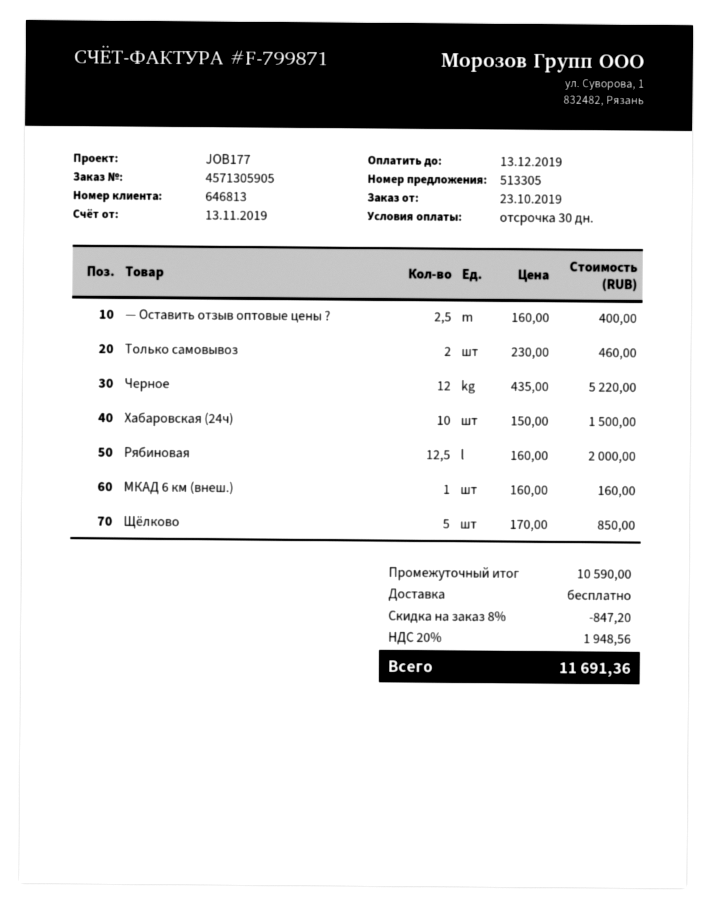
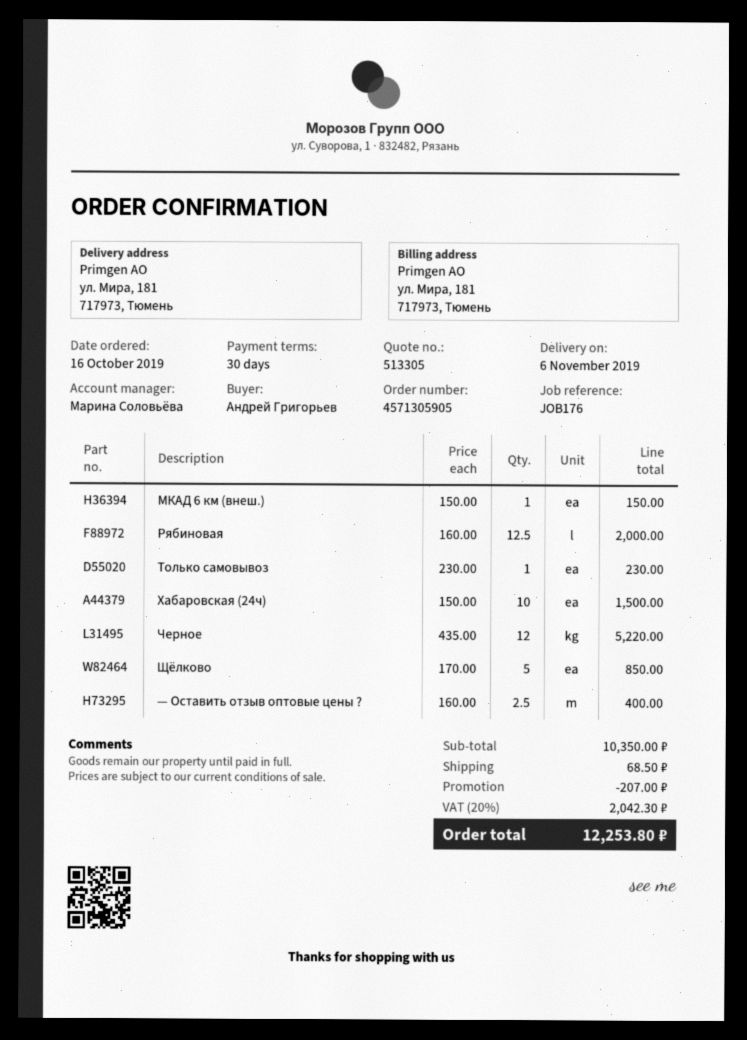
order date: 2019-10-23 -> 2019-10-16
reference: JOB177 -> JOB176
Только самовывоз: 2 x 230.00 = 460.00 -> 1 x 230.00 = 230.00
МКАД 6 км (внеш.): 1 x 160.00 = 160.00 -> 1 x 150.00 = 150.00
subtotal: 10590.00 -> 10350.00
discount: 847.20 -> 207.00
shipping: 0.00 -> 68.50
tax: 20% = 1948.56 -> 20% = 2042.30
total: 11691.36 -> 12253.80

